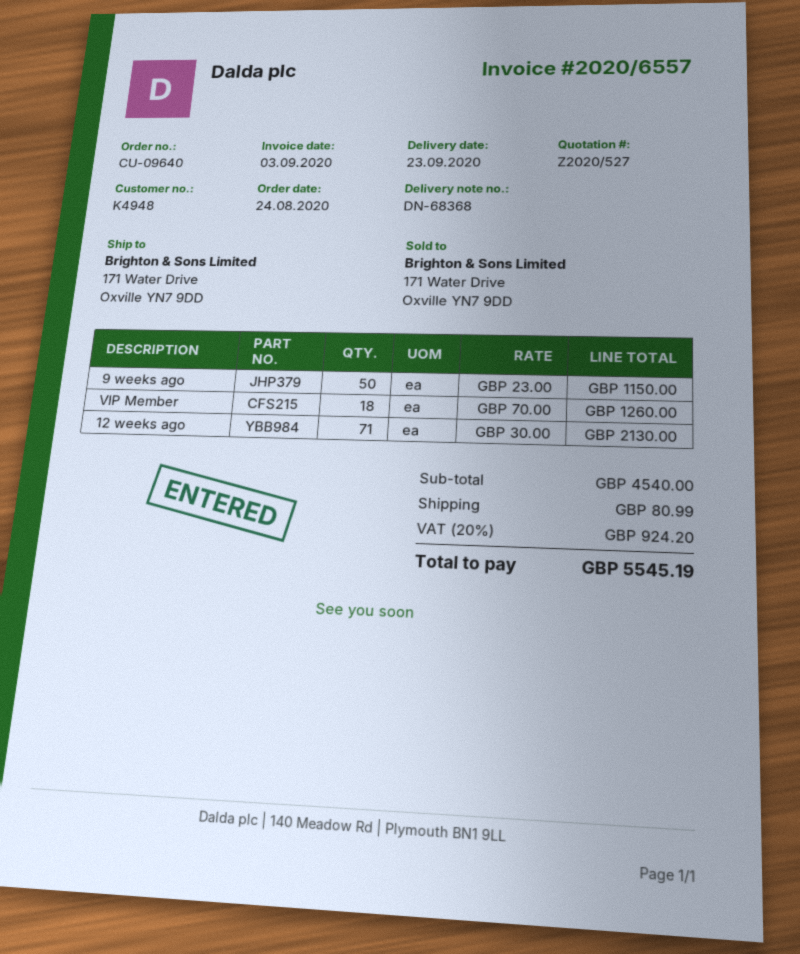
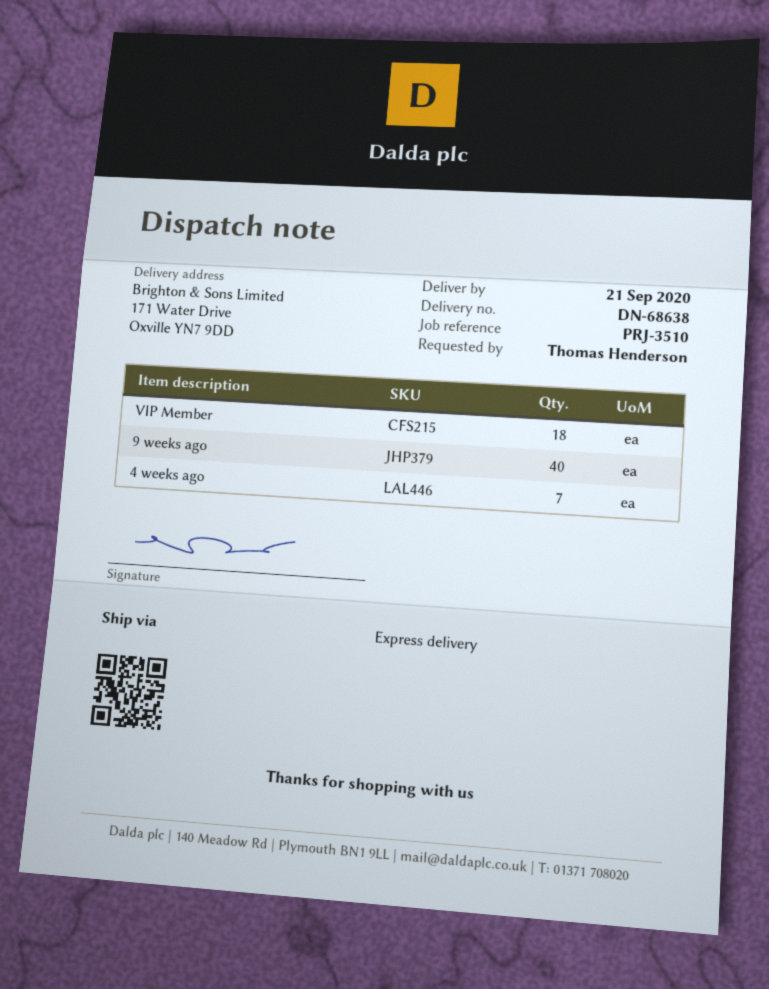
delivery note number: DN-68368 -> DN-68638
delivery date: 2020-09-23 -> 2020-09-21
9 weeks ago: 50 -> 40
12 weeks ago: 71 -> none
4 weeks ago: none -> 7

